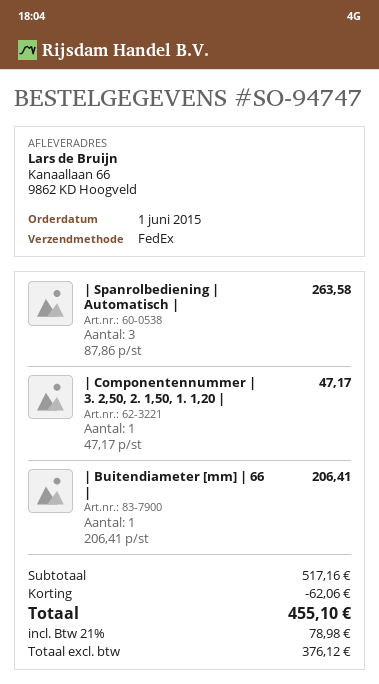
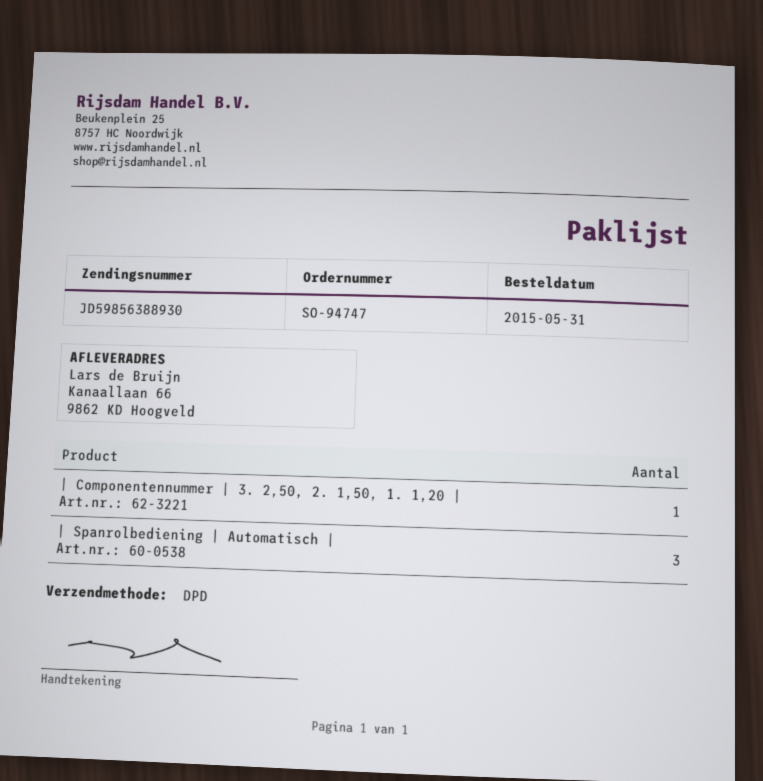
order date: 2015-06-01 -> 2015-05-31
shipping method: FedEx -> DPD
| Buitendiameter [mm] | 66 |: 1 -> none

